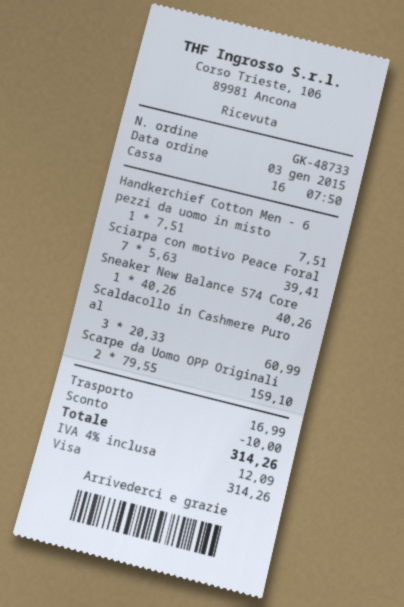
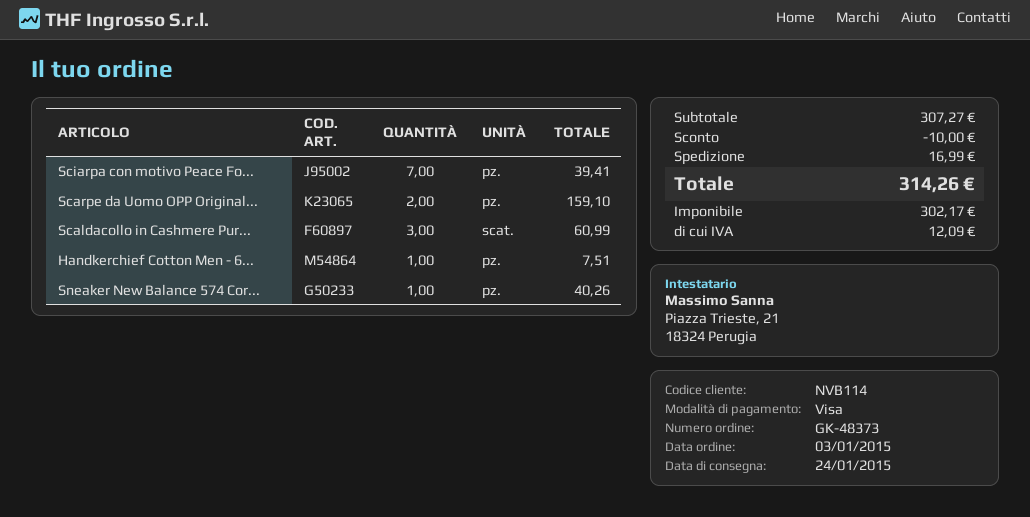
order number: GK-48733 -> GK-48373

